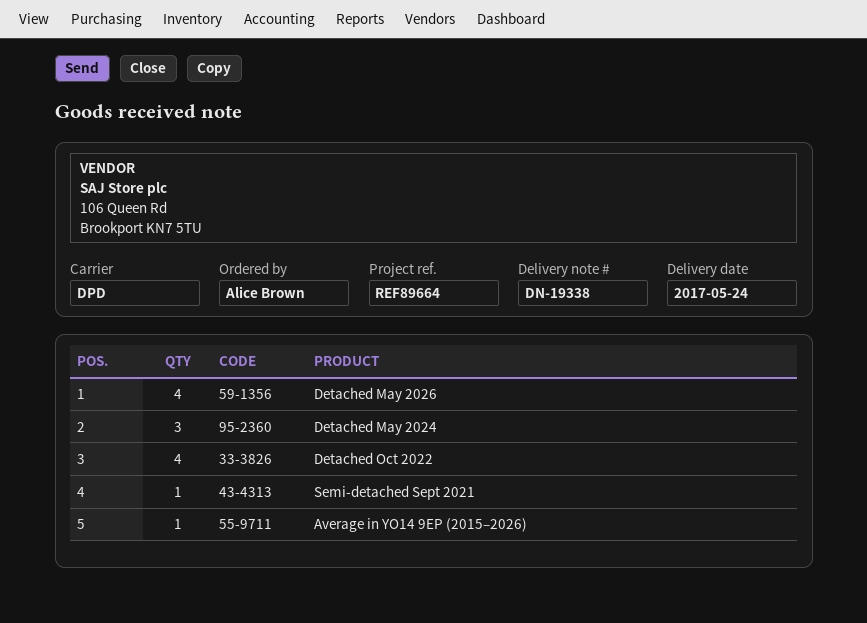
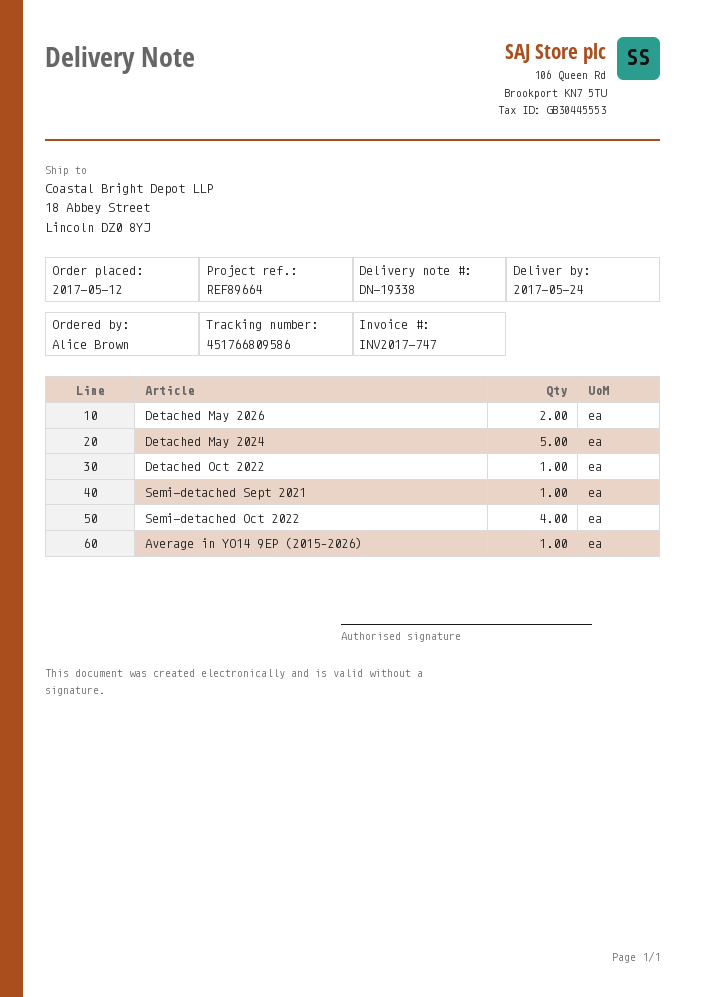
Detached May 2026: 4 -> 2
Detached May 2024: 3 -> 5
Detached Oct 2022: 4 -> 1
Semi-detached Oct 2022: none -> 4

